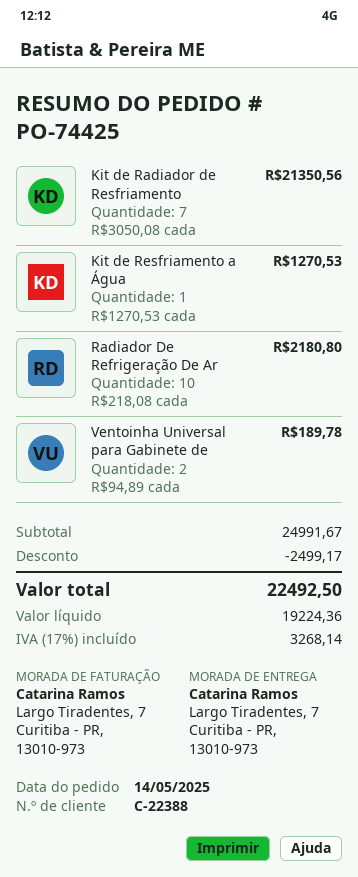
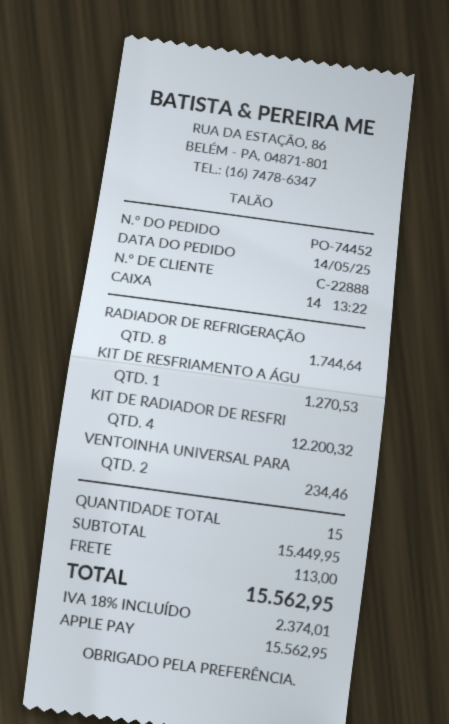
order number: PO-74425 -> PO-74452
customer number: C-22388 -> C-22888
Kit de Radiador de Resfriamento: 7 for 21350.56 -> 4 for 12200.32
Radiador De Refrigeração De Ar: 10 for 2180.80 -> 8 for 1744.64
Ventoinha Universal para Gabinete de: 2 for 189.78 -> 2 for 234.46
subtotal: 24991.67 -> 15449.95
discount: 2499.17 -> none
shipping: none -> 113.00
tax: 17% = 3268.14 -> 18% = 2374.01
total: 22492.50 -> 15562.95

